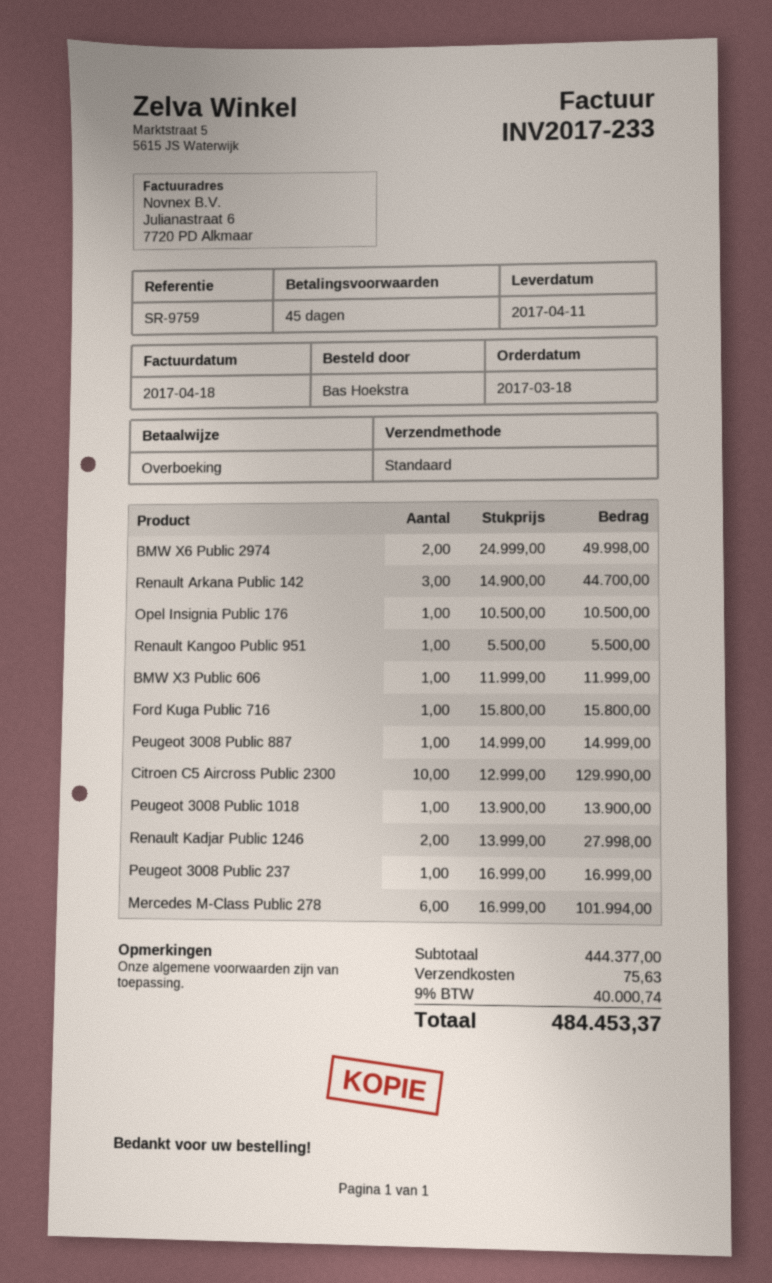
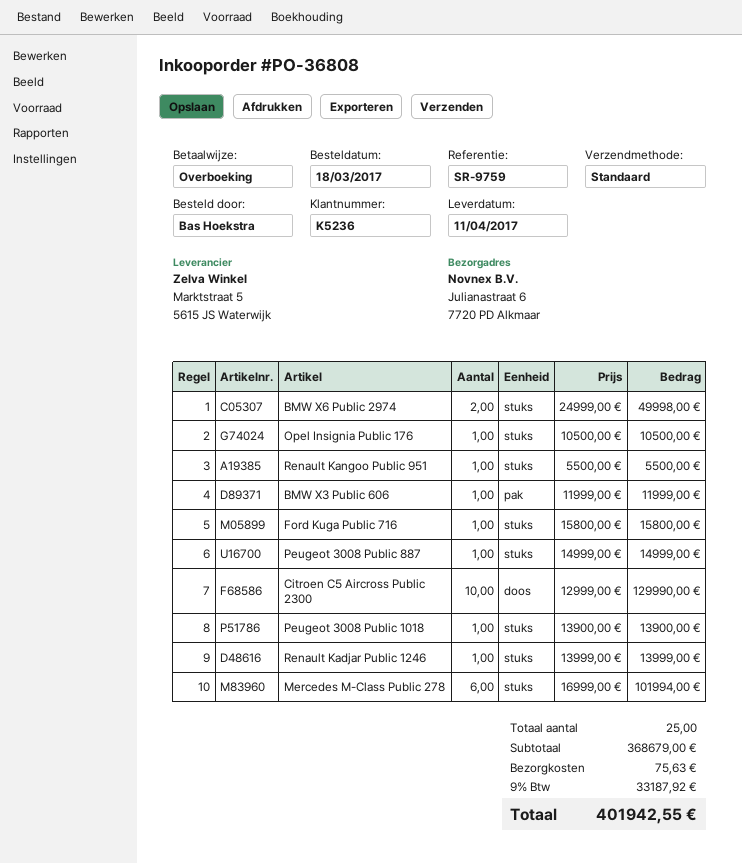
Renault Arkana Public 142: 3 x 14900.00 = 44700.00 -> none
Renault Kadjar Public 1246: 2 x 13999.00 = 27998.00 -> 1 x 13999.00 = 13999.00
Peugeot 3008 Public 237: 1 x 16999.00 = 16999.00 -> none
subtotal: 444377.00 -> 368679.00
tax: 9% = 40000.74 -> 9% = 33187.92
total: 484453.37 -> 401942.55

